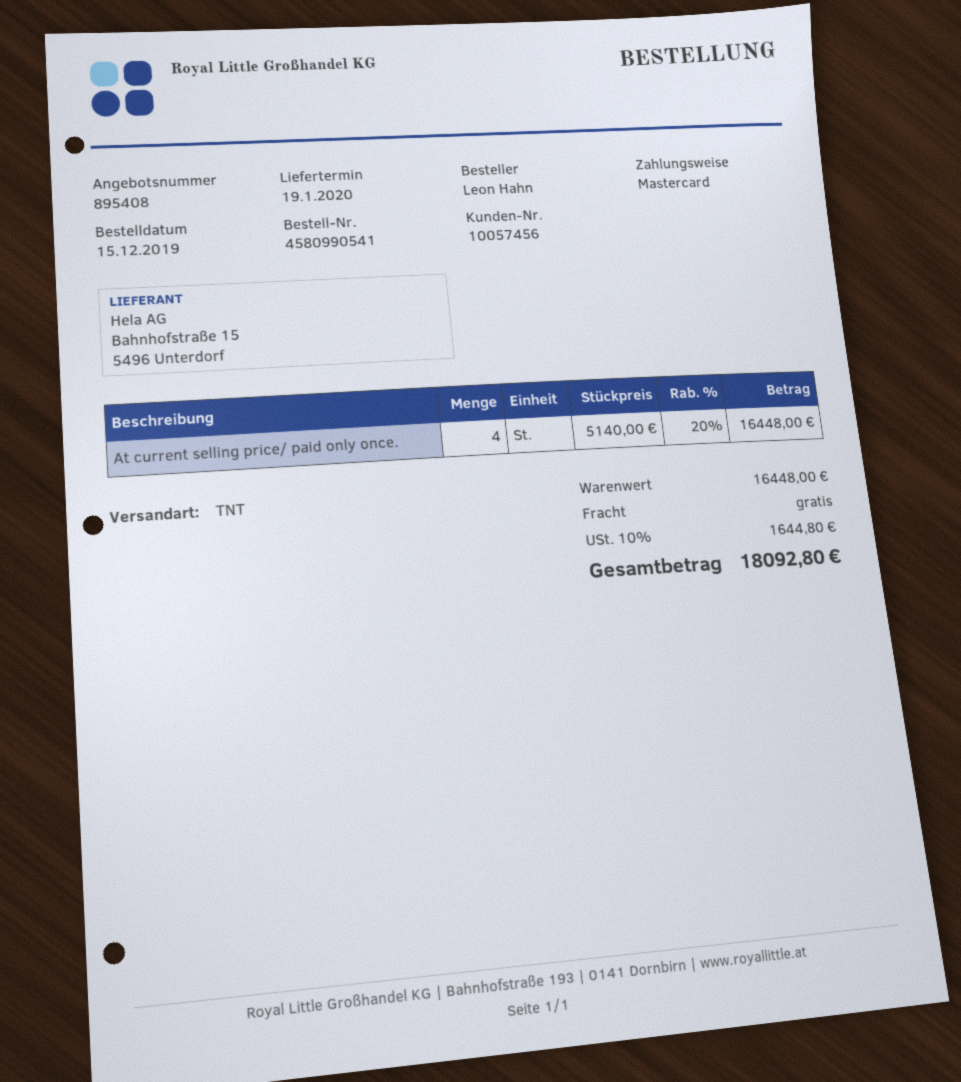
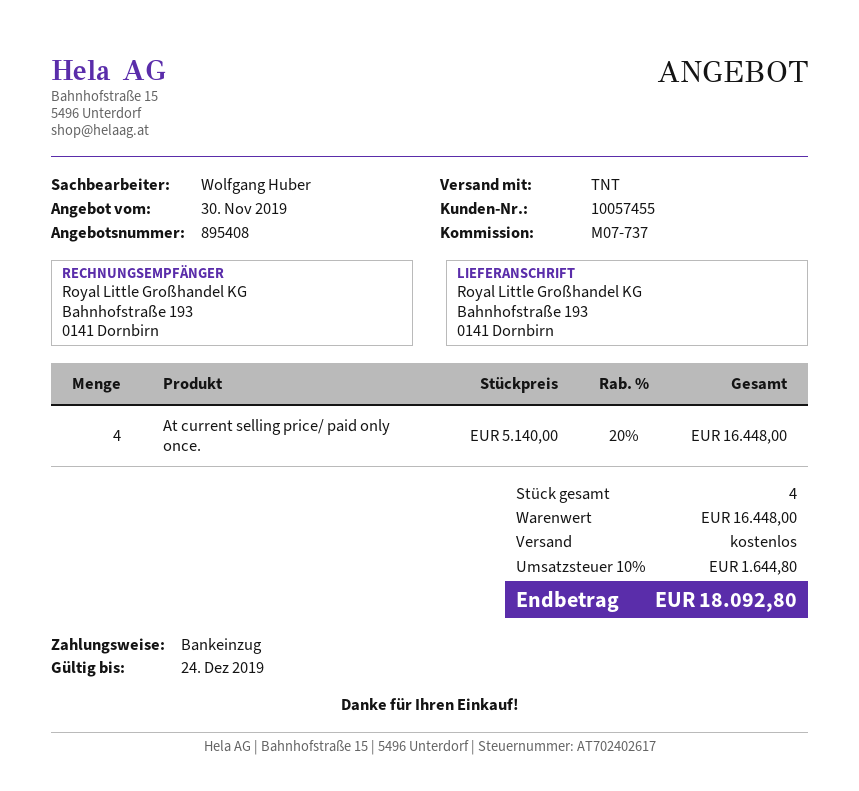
customer number: 10057456 -> 10057455
payment method: Mastercard -> direct debit

